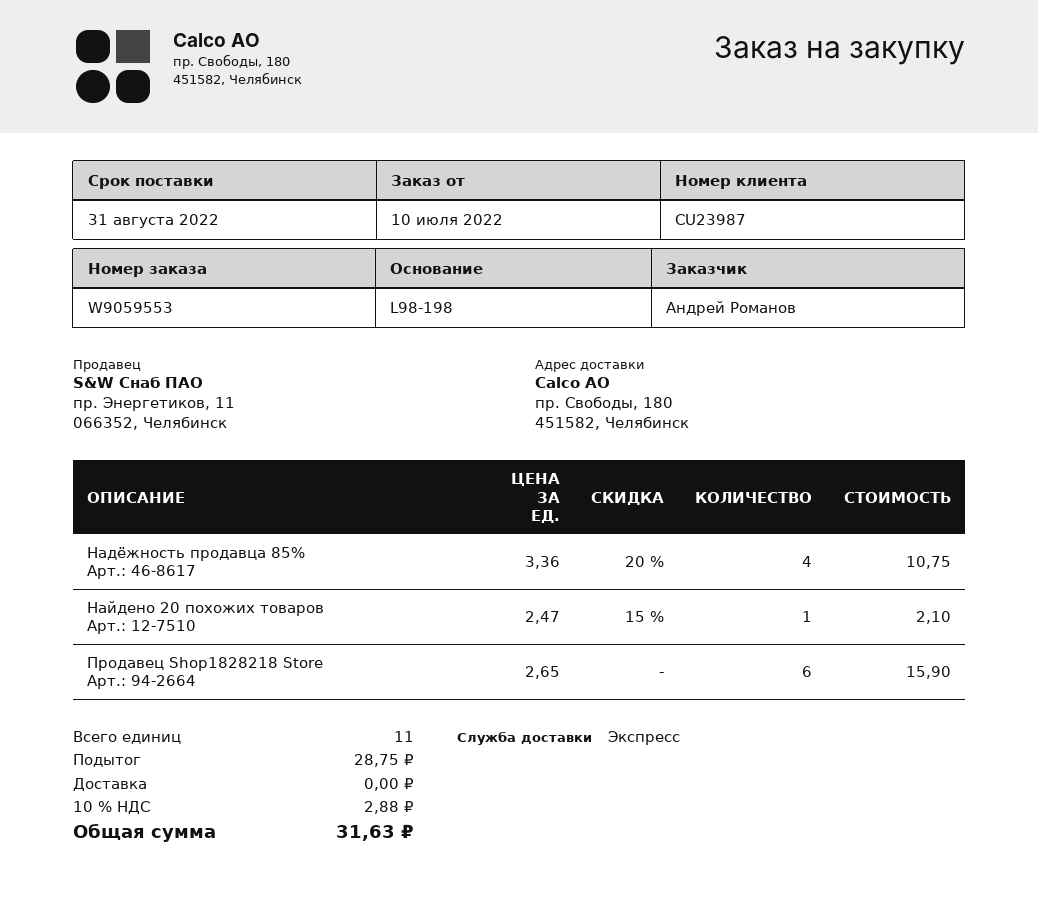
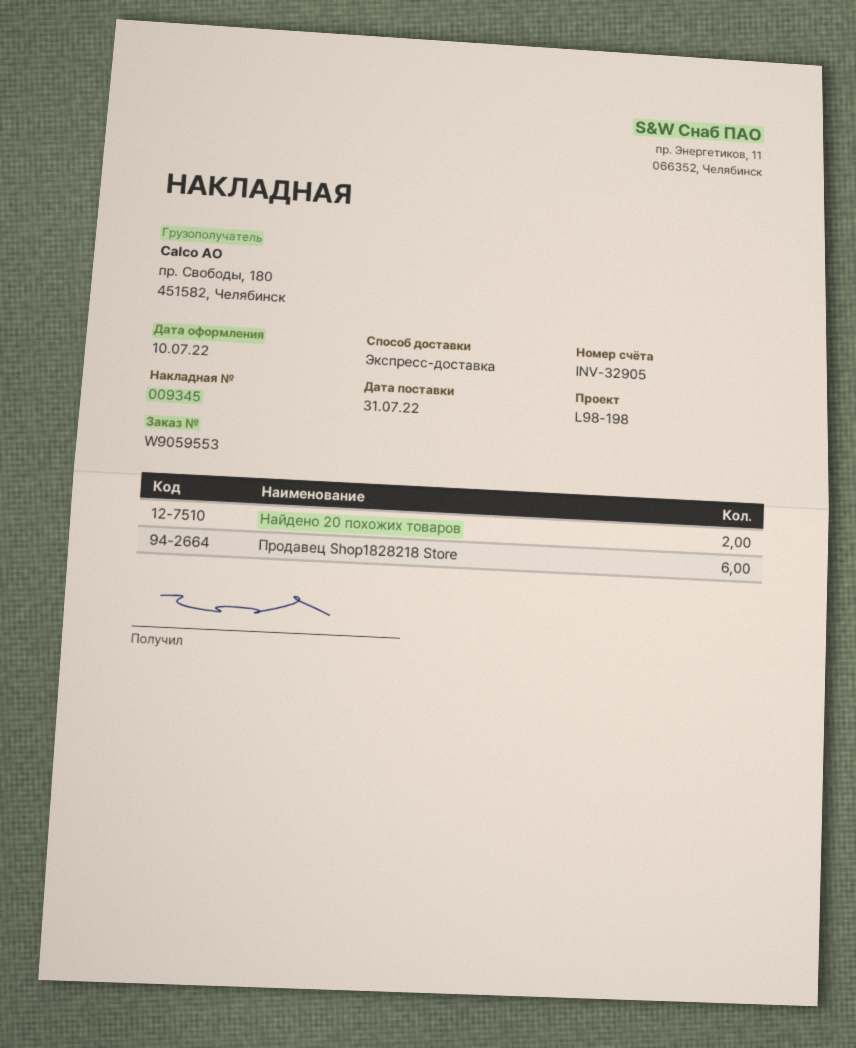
delivery date: 2022-08-31 -> 2022-07-31
Надёжность продавца 85%: 4 -> none
Найдено 20 похожих товаров: 1 -> 2

